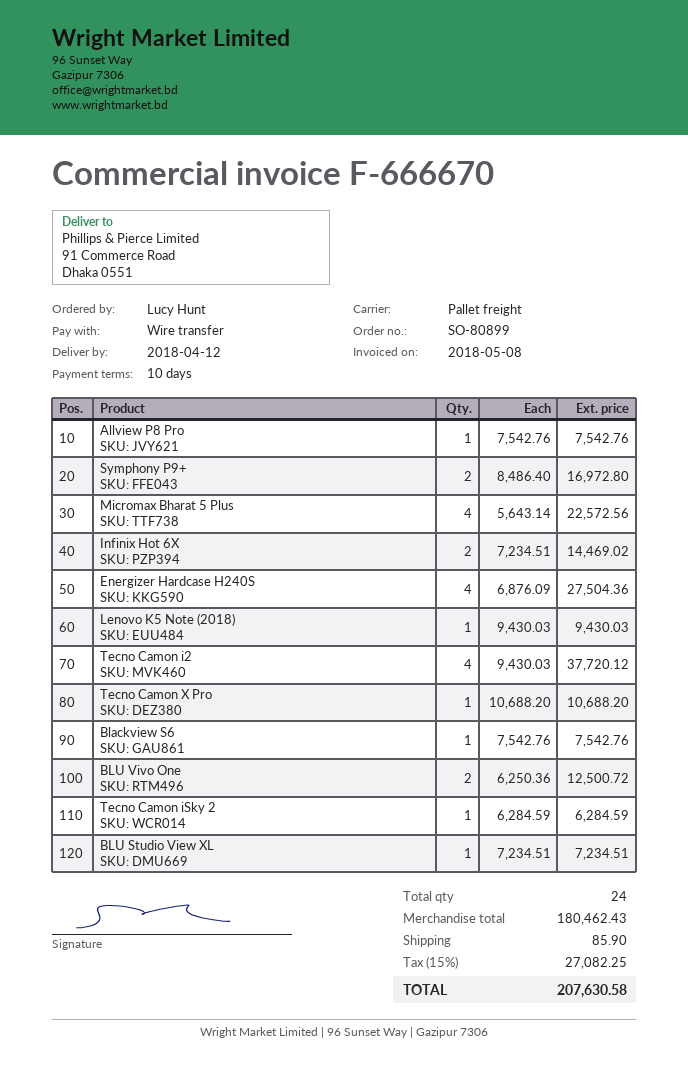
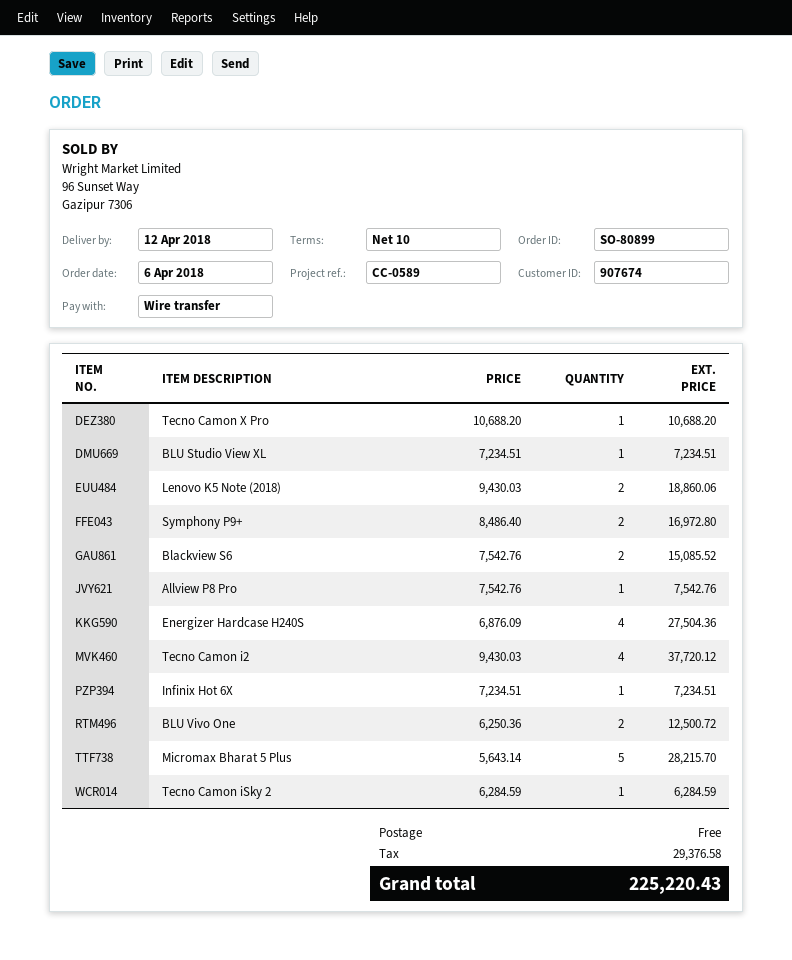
Micromax Bharat 5 Plus: 4 x 5643.14 = 22572.56 -> 5 x 5643.14 = 28215.70
Infinix Hot 6X: 2 x 7234.51 = 14469.02 -> 1 x 7234.51 = 7234.51
Lenovo K5 Note (2018): 1 x 9430.03 = 9430.03 -> 2 x 9430.03 = 18860.06
Blackview S6: 1 x 7542.76 = 7542.76 -> 2 x 7542.76 = 15085.52
shipping: 85.90 -> 0.00
tax: 27082.25 -> 29376.58
total: 207630.58 -> 225220.43

